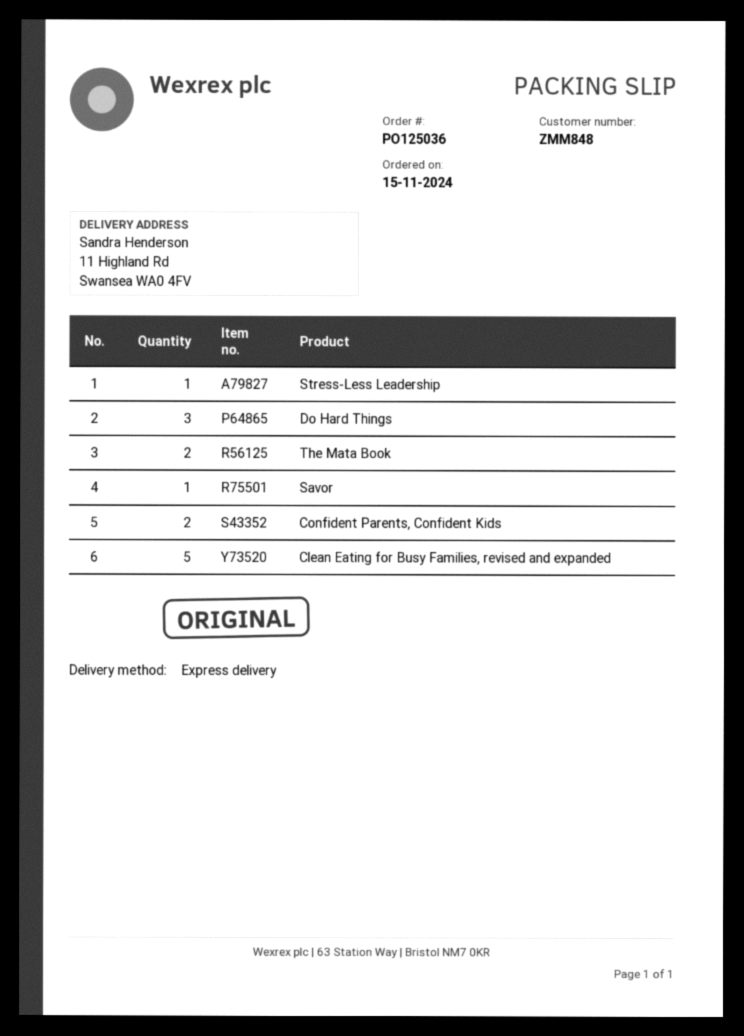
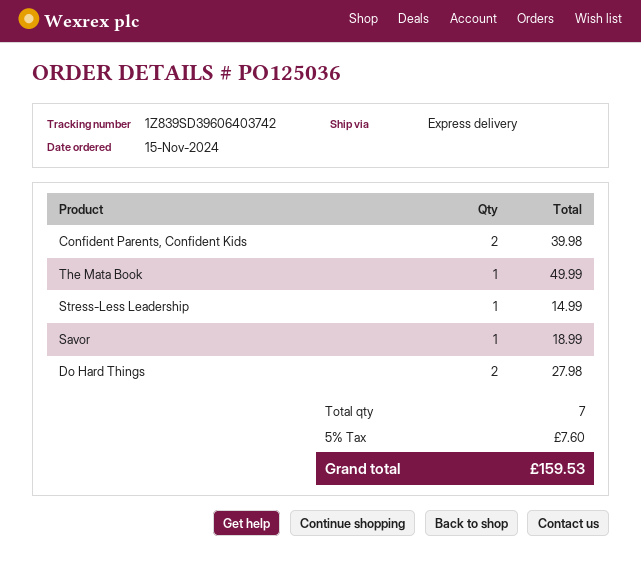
Do Hard Things: 3 -> 2
The Mata Book: 2 -> 1
Clean Eating for Busy Families, revised and expanded: 5 -> none

